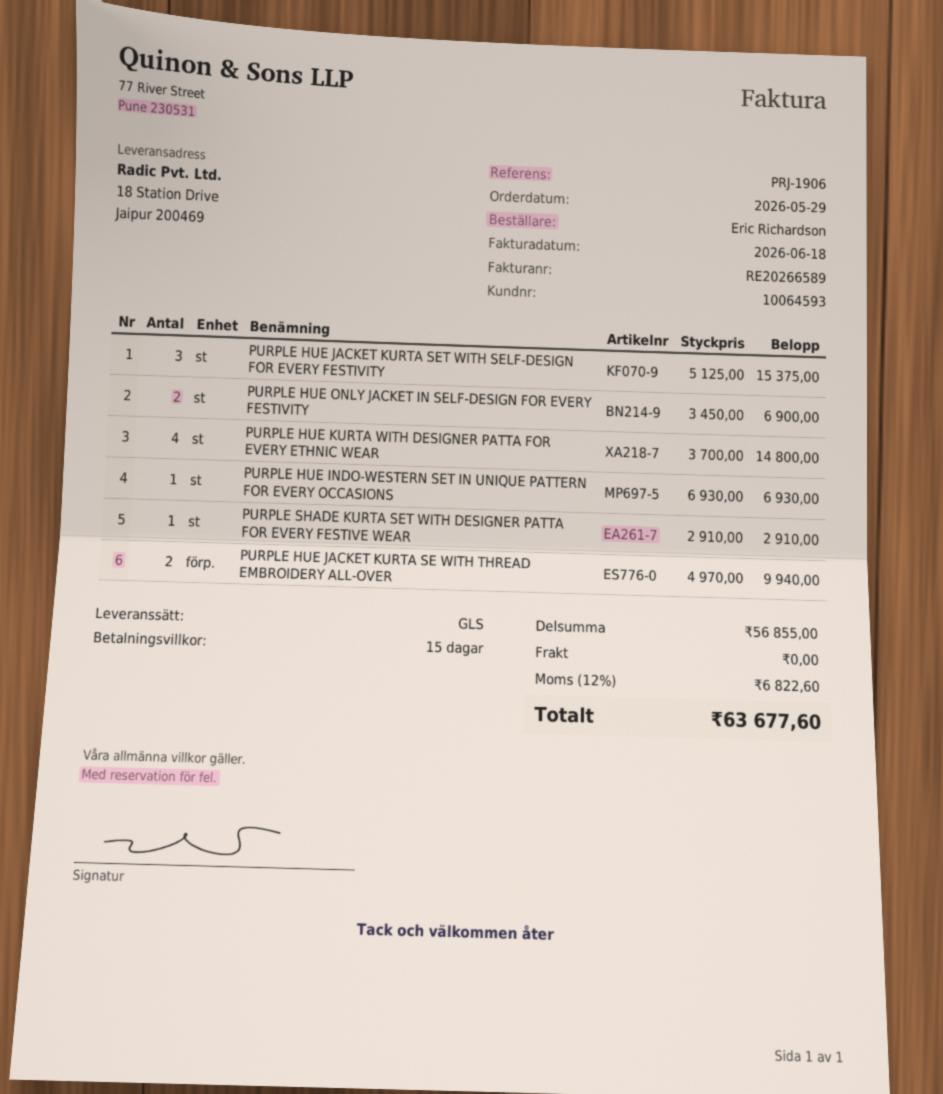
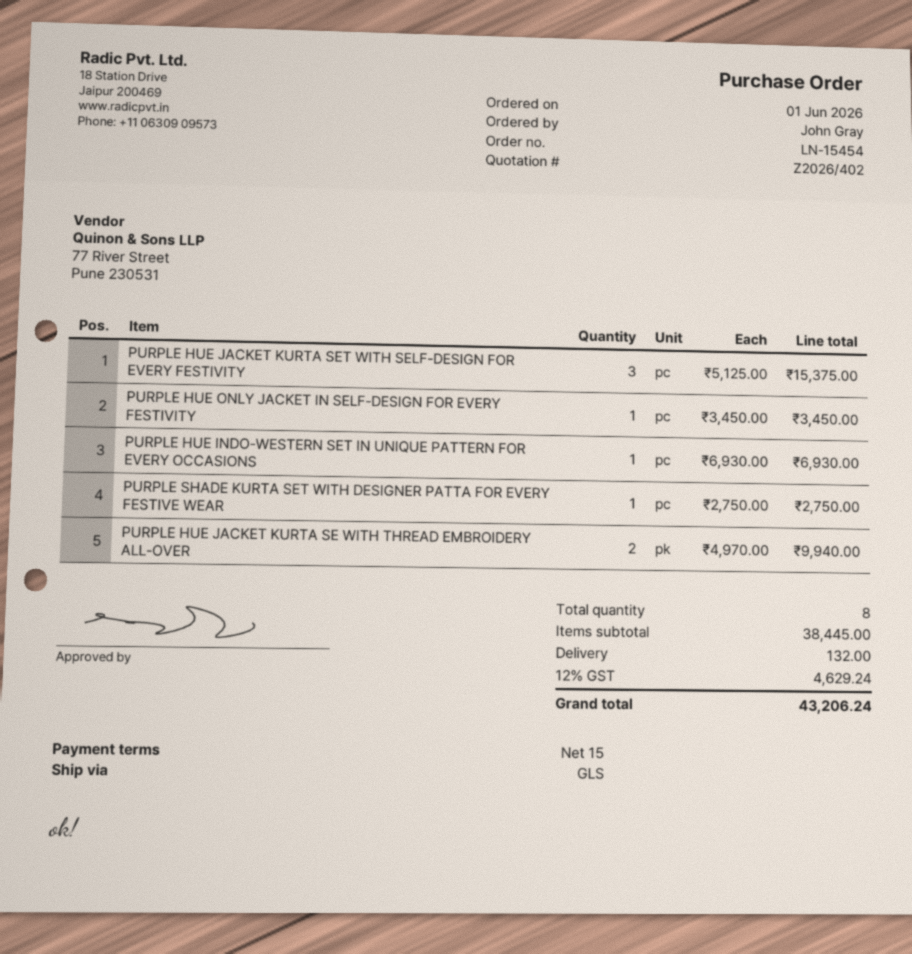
order date: 2026-05-29 -> 2026-06-01
ordered by: Eric Richardson -> John Gray
PURPLE HUE ONLY JACKET IN SELF-DESIGN FOR EVERY FESTIVITY: 2 x 3450.00 = 6900.00 -> 1 x 3450.00 = 3450.00
PURPLE HUE KURTA WITH DESIGNER PATTA FOR EVERY ETHNIC WEAR: 4 x 3700.00 = 14800.00 -> none
PURPLE SHADE KURTA SET WITH DESIGNER PATTA FOR EVERY FESTIVE WEAR: 1 x 2910.00 = 2910.00 -> 1 x 2750.00 = 2750.00
subtotal: 56855.00 -> 38445.00
shipping: 0.00 -> 132.00
tax: 12% = 6822.60 -> 12% = 4629.24
total: 63677.60 -> 43206.24

